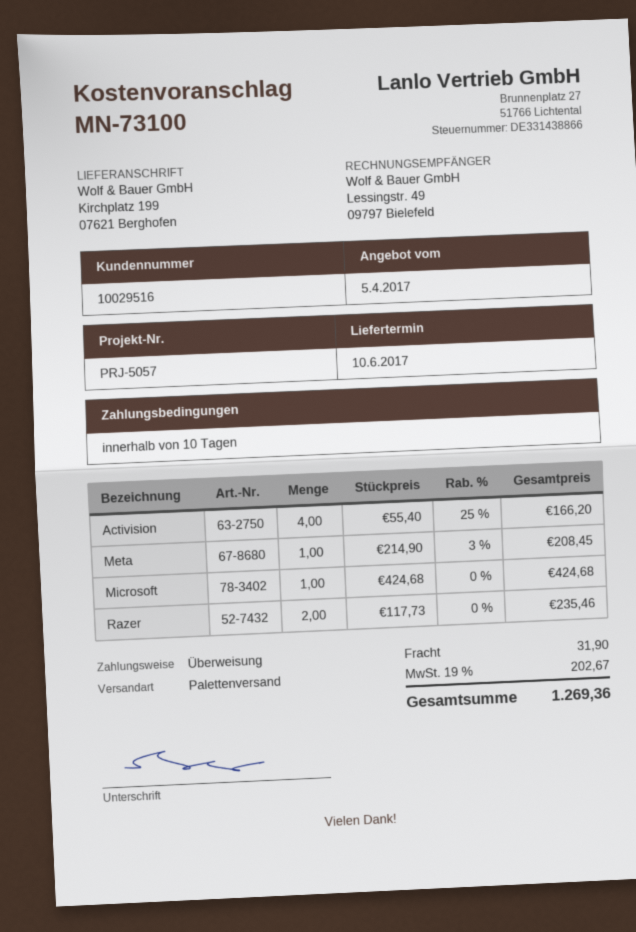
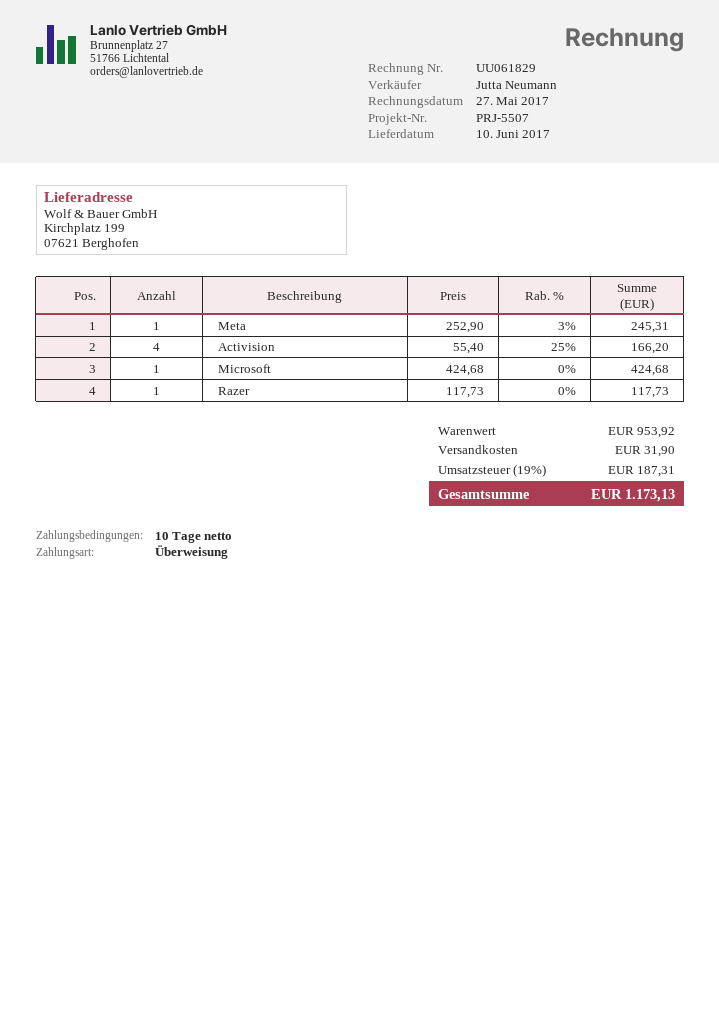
reference: PRJ-5057 -> PRJ-5507
Meta: 1 x 214.90 - 3% = 208.45 -> 1 x 252.90 - 3% = 245.31
Razer: 2 x 117.73 = 235.46 -> 1 x 117.73 = 117.73
tax: 19% = 202.67 -> 19% = 187.31
total: 1269.36 -> 1173.13

